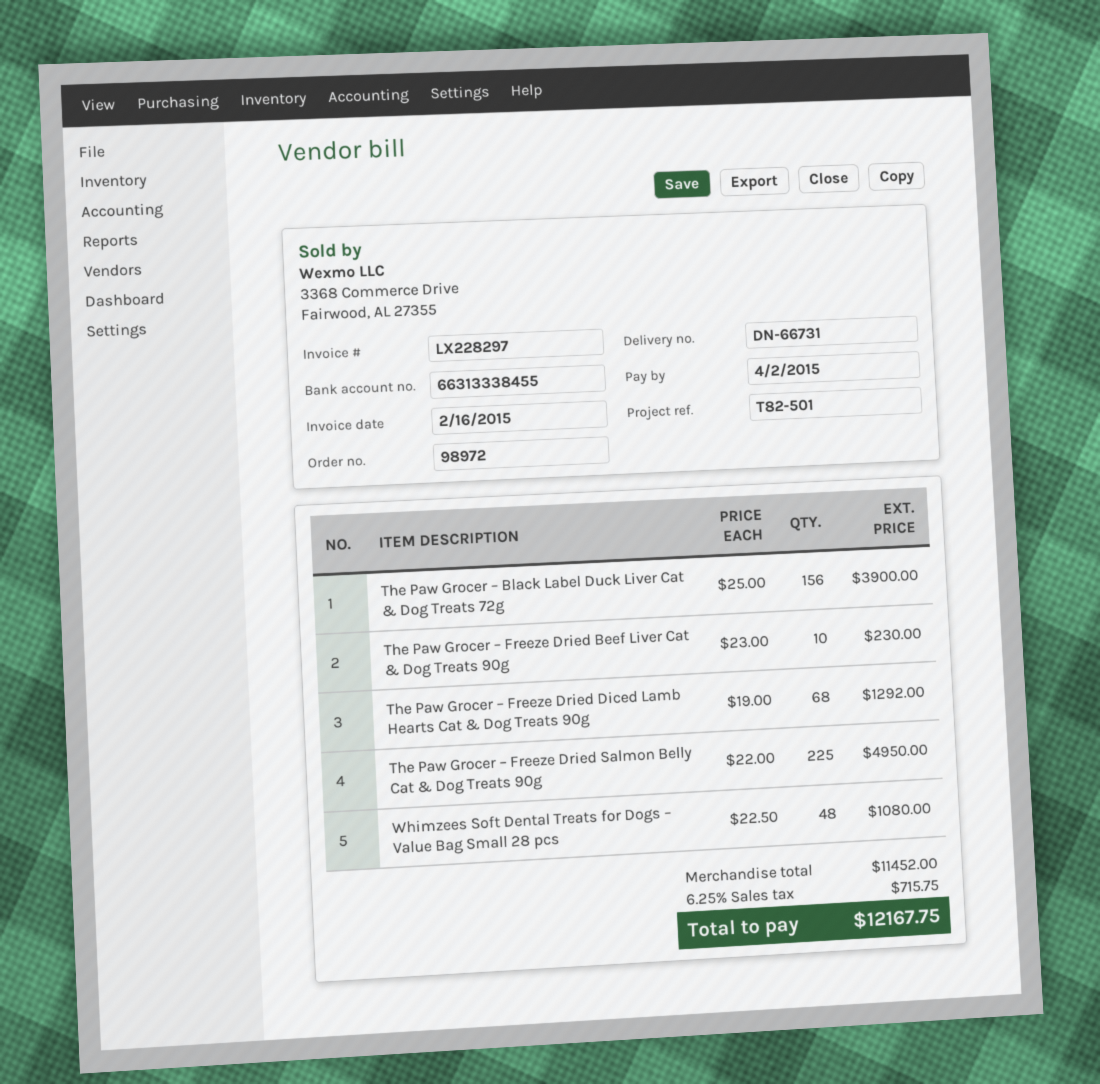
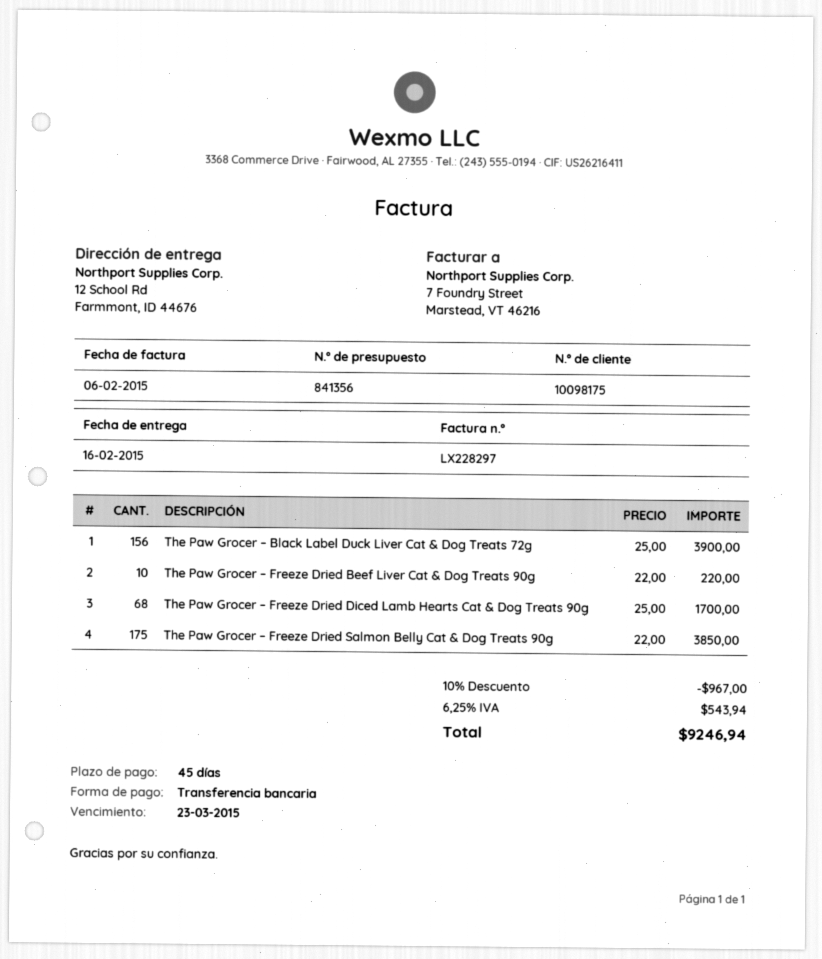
invoice date: 2015-02-16 -> 2015-02-06
due date: 2015-04-02 -> 2015-03-23
The Paw Grocer – Freeze Dried Beef Liver Cat & Dog Treats 90g: 10 x 23.00 = 230.00 -> 10 x 22.00 = 220.00
The Paw Grocer – Freeze Dried Diced Lamb Hearts Cat & Dog Treats 90g: 68 x 19.00 = 1292.00 -> 68 x 25.00 = 1700.00
The Paw Grocer – Freeze Dried Salmon Belly Cat & Dog Treats 90g: 225 x 22.00 = 4950.00 -> 175 x 22.00 = 3850.00
Whimzees Soft Dental Treats for Dogs – Value Bag Small 28 pcs: 48 x 22.50 = 1080.00 -> none
discount: none -> 10% = 967.00
tax: 6.25% = 715.75 -> 6.25% = 543.94
total: 12167.75 -> 9246.94

